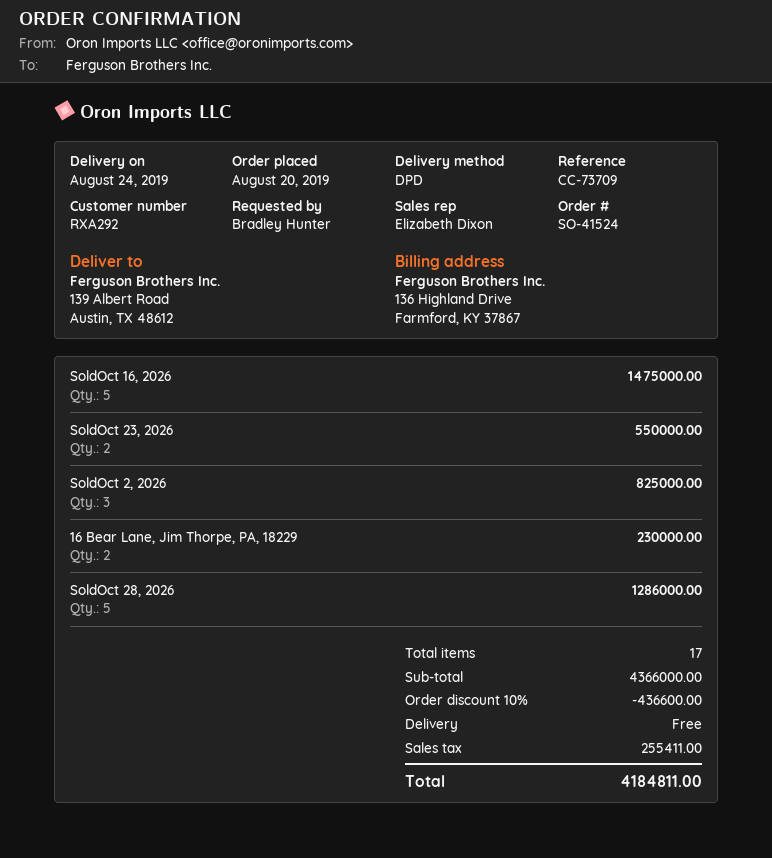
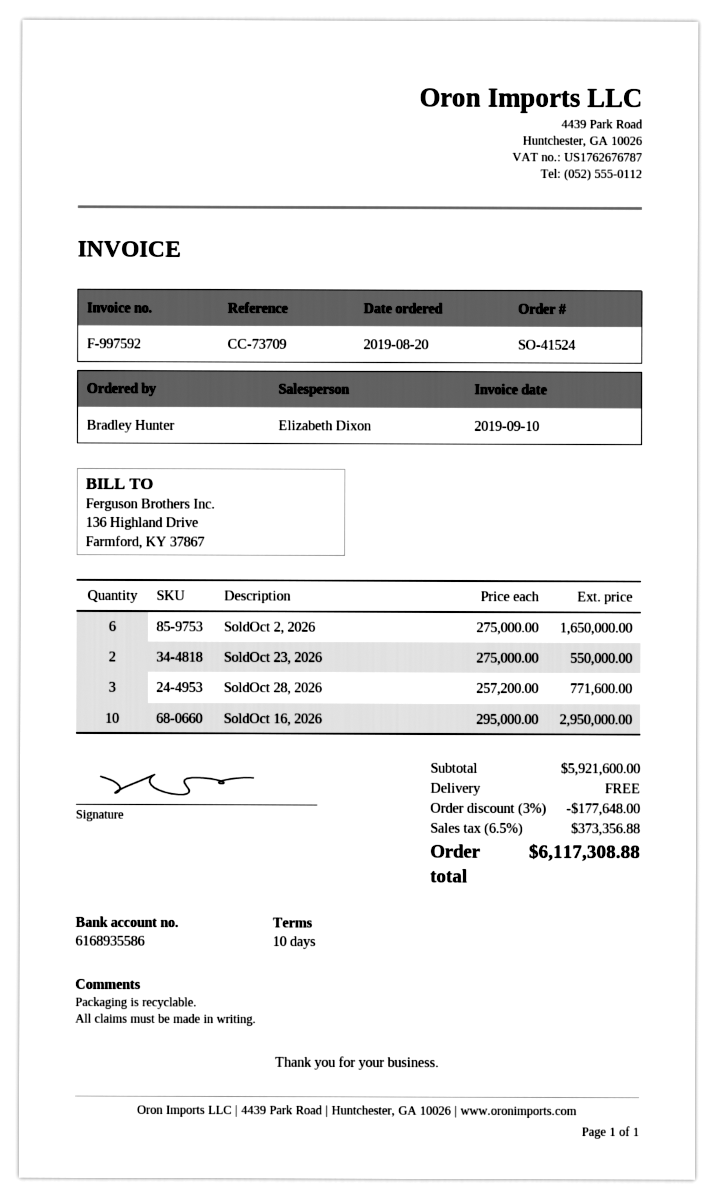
SoldOct 16, 2026: 5 for 1475000.00 -> 10 for 2950000.00
SoldOct 2, 2026: 3 for 825000.00 -> 6 for 1650000.00
16 Bear Lane, Jim Thorpe, PA, 18229: 2 for 230000.00 -> none
SoldOct 28, 2026: 5 for 1286000.00 -> 3 for 771600.00
subtotal: 4366000.00 -> 5921600.00
discount: 10% = 436600.00 -> 3% = 177648.00
tax: 255411.00 -> 373356.88
total: 4184811.00 -> 6117308.88

